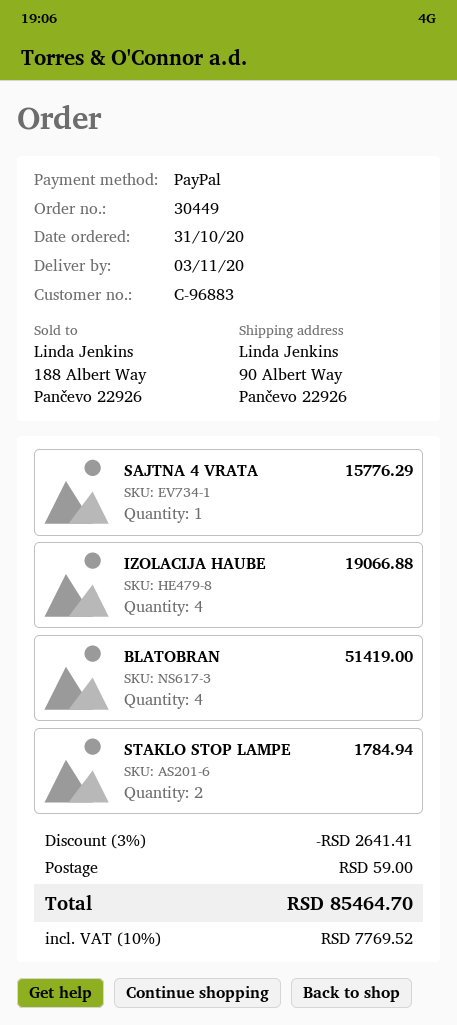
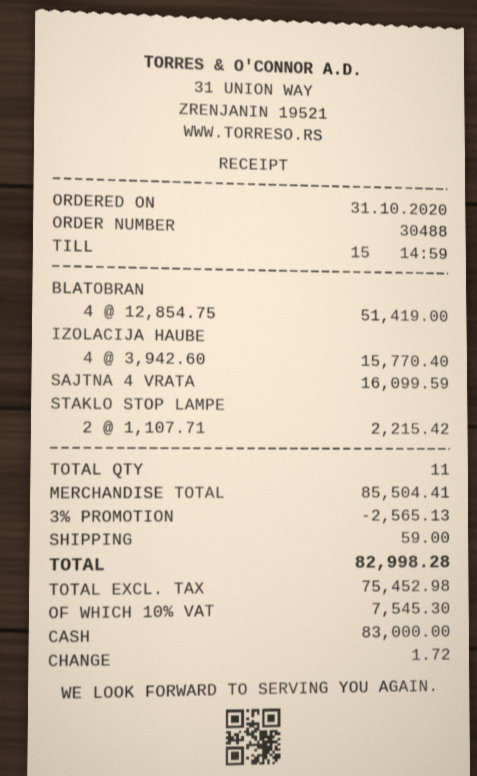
order number: 30449 -> 30488
payment method: PayPal -> cash
SAJTNA 4 VRATA: 1 for 15776.29 -> 1 for 16099.59
IZOLACIJA HAUBE: 4 for 19066.88 -> 4 for 15770.40
STAKLO STOP LAMPE: 2 for 1784.94 -> 2 for 2215.42
discount: 3% = 2641.41 -> 3% = 2565.13
tax: 10% = 7769.52 -> 10% = 7545.30
total: 85464.70 -> 82998.28

